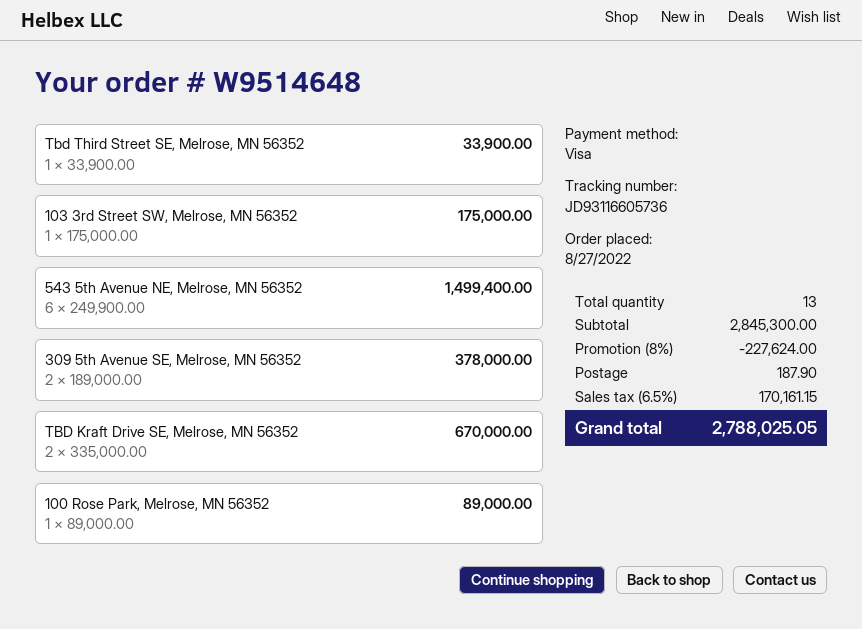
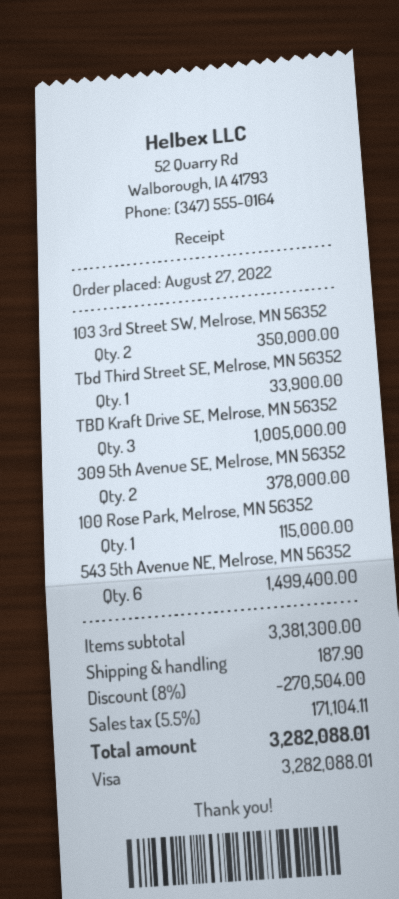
103 3rd Street SW, Melrose, MN 56352: 1 for 175000.00 -> 2 for 350000.00
TBD Kraft Drive SE, Melrose, MN 56352: 2 for 670000.00 -> 3 for 1005000.00
100 Rose Park, Melrose, MN 56352: 1 for 89000.00 -> 1 for 115000.00
subtotal: 2845300.00 -> 3381300.00
discount: 8% = 227624.00 -> 8% = 270504.00
tax: 6.5% = 170161.15 -> 5.5% = 171104.11
total: 2788025.05 -> 3282088.01

